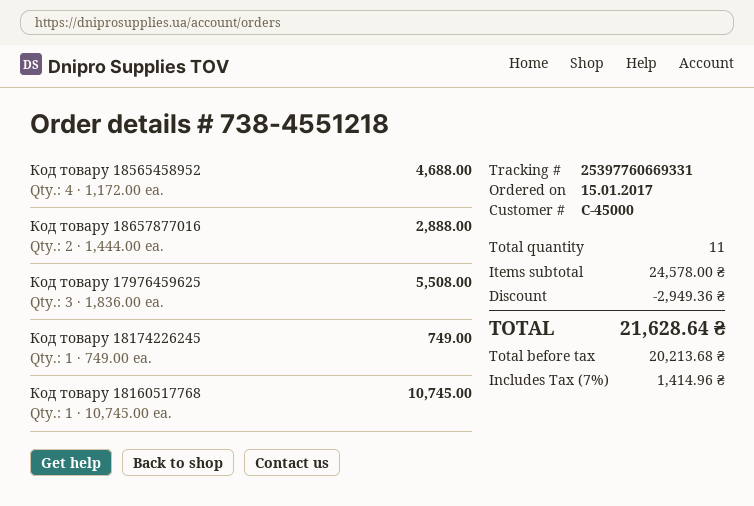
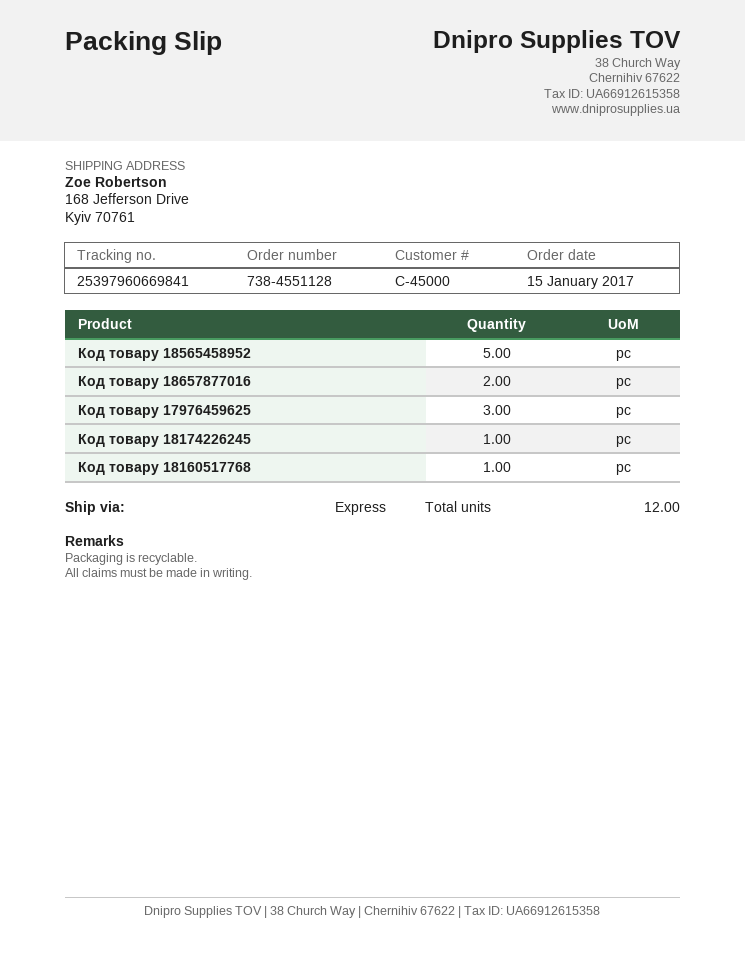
order number: 738-4551218 -> 738-4551128
tracking number: 25397760669331 -> 25397960669841
Код товару 18565458952: 4 -> 5
total quantity: 11 -> 12

